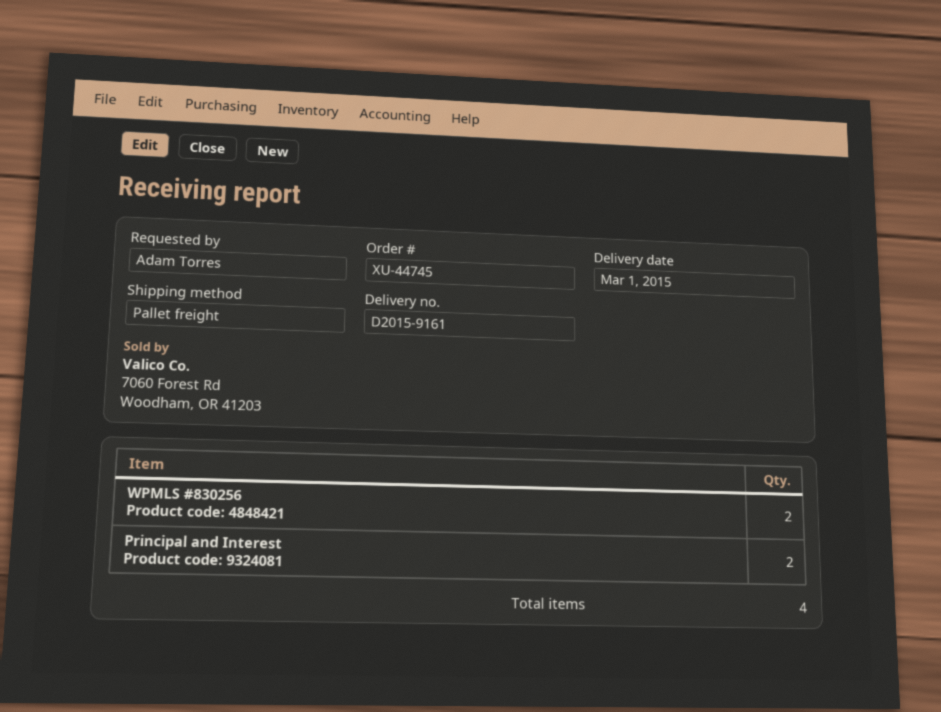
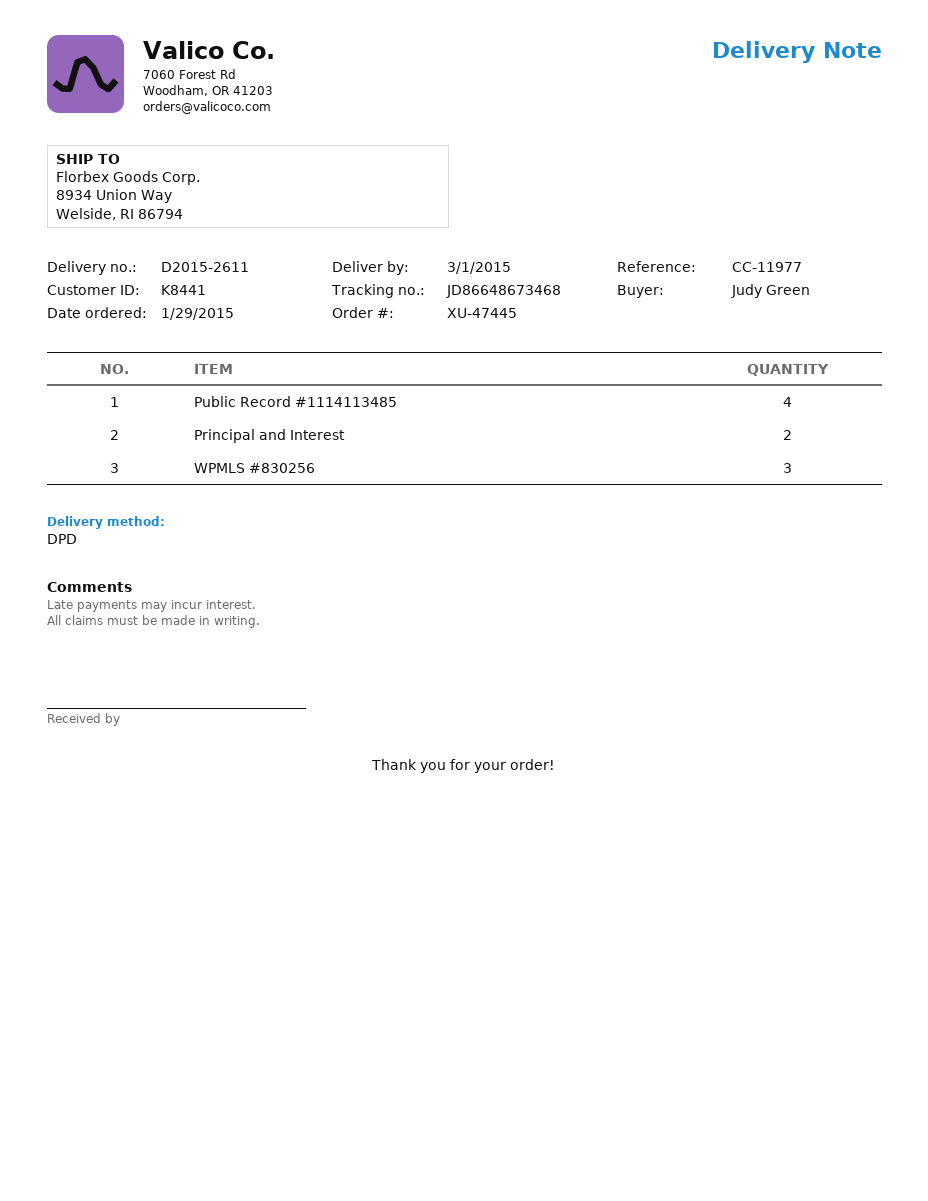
order number: XU-44745 -> XU-47445
delivery note number: D2015-9161 -> D2015-2611
ordered by: Adam Torres -> Judy Green
shipping method: pallet freight -> DPD
WPMLS #830256: 2 -> 3
Public Record #1114113485: none -> 4

